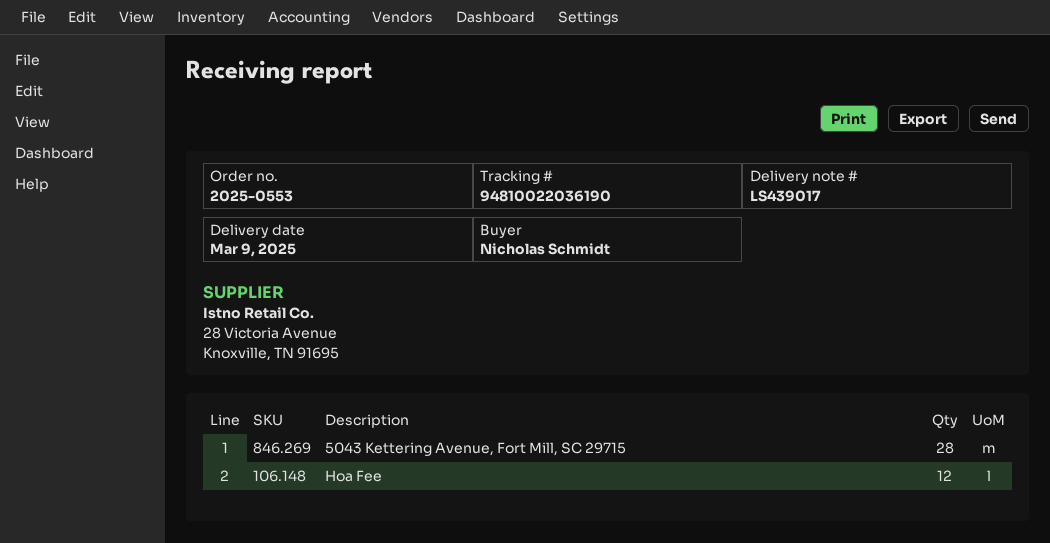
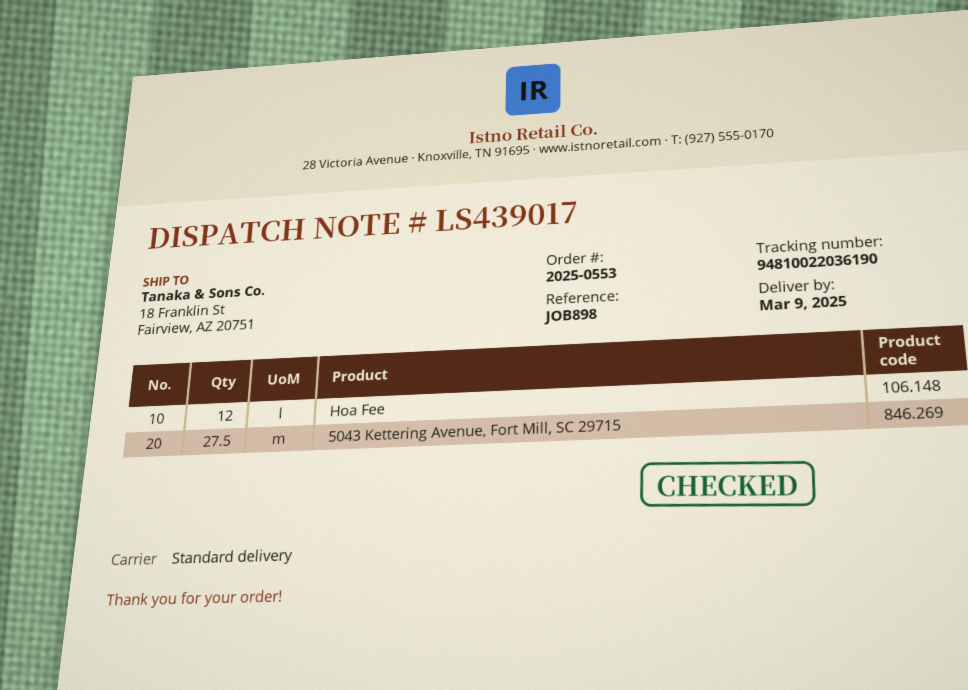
5043 Kettering Avenue, Fort Mill, SC 29715: 28 -> 27.5

